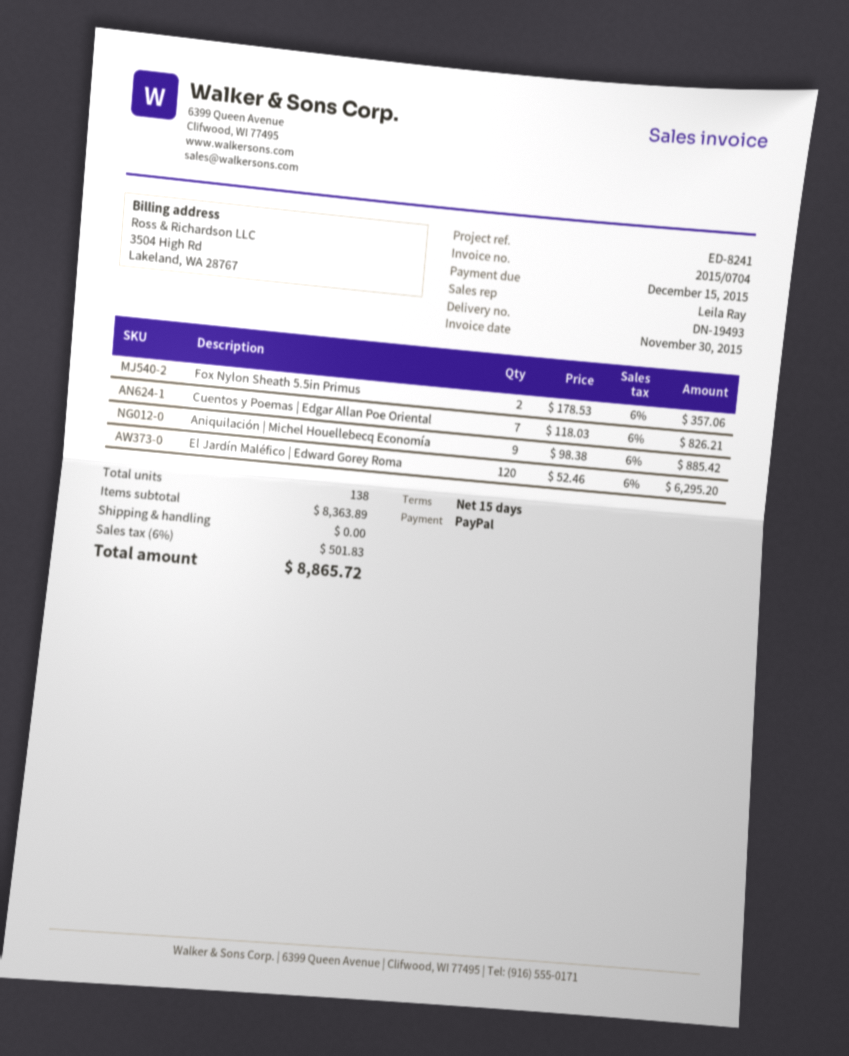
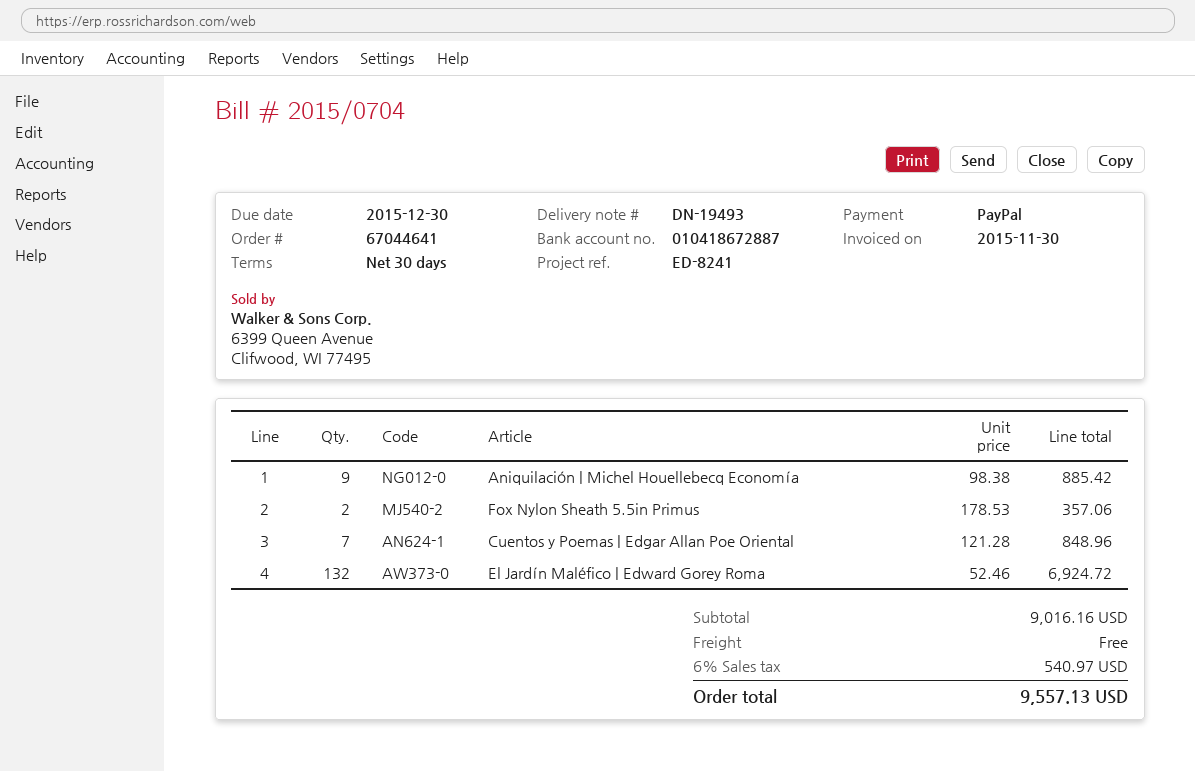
payment terms: 15 days -> 30 days
due date: 2015-12-15 -> 2015-12-30
Cuentos y Poemas | Edgar Allan Poe Oriental: 7 x 118.03 = 826.21 -> 7 x 121.28 = 848.96
El Jardín Maléfico | Edward Gorey Roma: 120 x 52.46 = 6295.20 -> 132 x 52.46 = 6924.72
subtotal: 8363.89 -> 9016.16
tax: 6% = 501.83 -> 6% = 540.97
total: 8865.72 -> 9557.13

